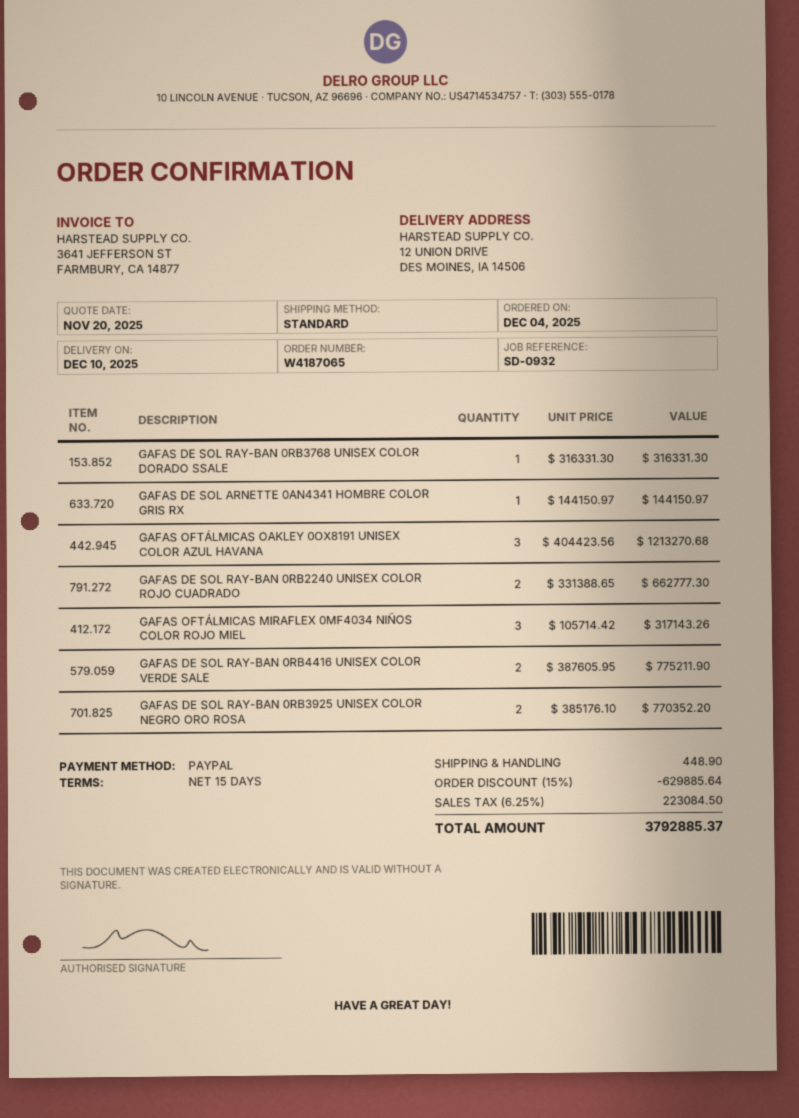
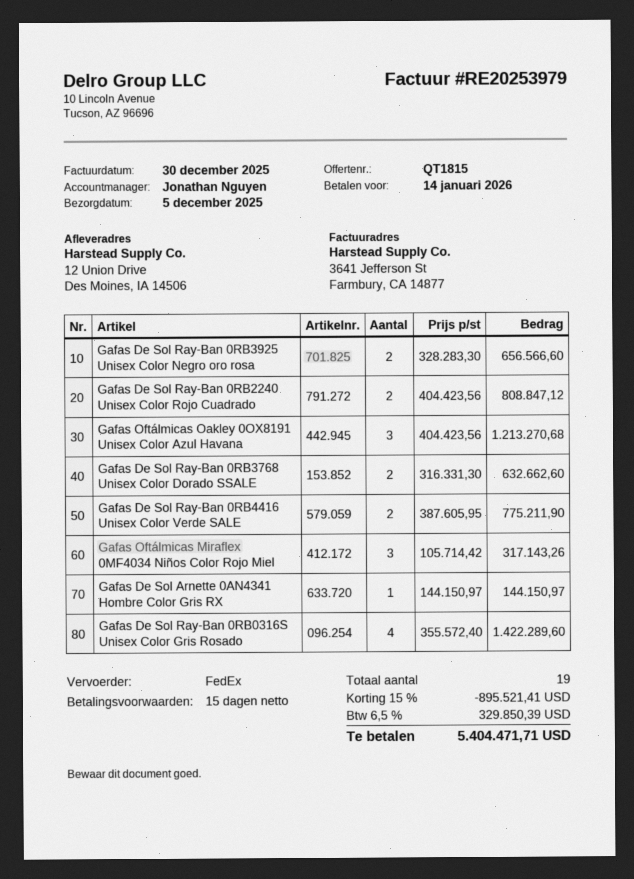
delivery date: 2025-12-10 -> 2025-12-05
shipping method: standard -> FedEx
GAFAS DE SOL RAY-BAN 0RB3768 UNISEX COLOR DORADO SSALE: 1 x 316331.30 = 316331.30 -> 2 x 316331.30 = 632662.60
GAFAS DE SOL RAY-BAN 0RB2240 UNISEX COLOR ROJO CUADRADO: 2 x 331388.65 = 662777.30 -> 2 x 404423.56 = 808847.12
GAFAS DE SOL RAY-BAN 0RB3925 UNISEX COLOR NEGRO ORO ROSA: 2 x 385176.10 = 770352.20 -> 2 x 328283.30 = 656566.60
Gafas De Sol Ray-Ban 0RB0316S Unisex Color Gris Rosado: none -> 4 x 355572.40 = 1422289.60
discount: 15% = 629885.64 -> 15% = 895521.41
shipping: 448.90 -> none
tax: 6.25% = 223084.50 -> 6.5% = 329850.39
total: 3792885.37 -> 5404471.71

